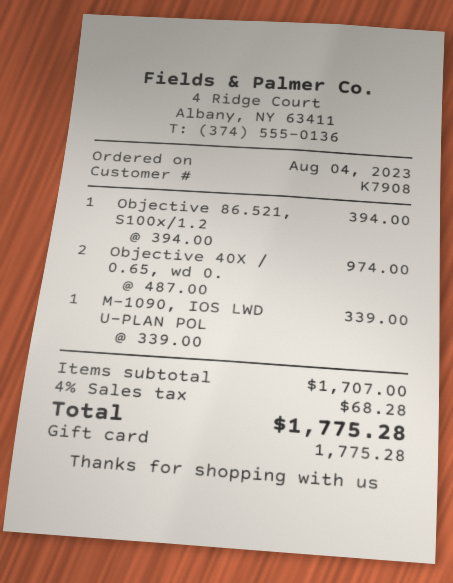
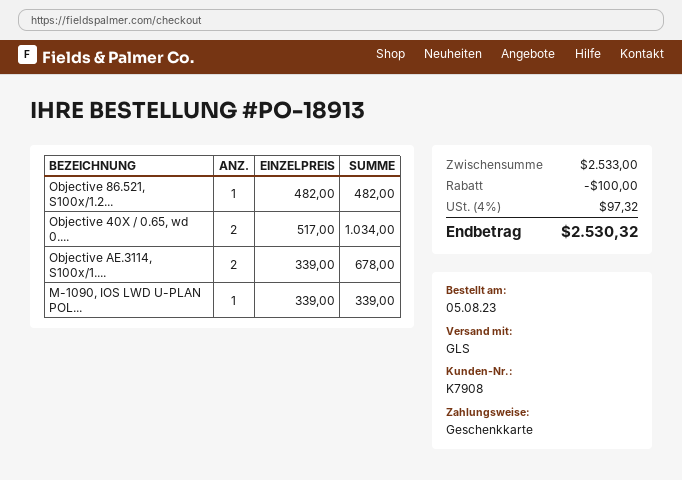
order date: 2023-08-04 -> 2023-08-05
Objective 86.521, S100x/1.2: 1 x 394.00 = 394.00 -> 1 x 482.00 = 482.00
Objective 40X / 0.65, wd 0.: 2 x 487.00 = 974.00 -> 2 x 517.00 = 1034.00
Objective AE.3114, S100x/1....: none -> 2 x 339.00 = 678.00
subtotal: 1707.00 -> 2533.00
discount: none -> 100.00
tax: 4% = 68.28 -> 4% = 97.32
total: 1775.28 -> 2530.32

